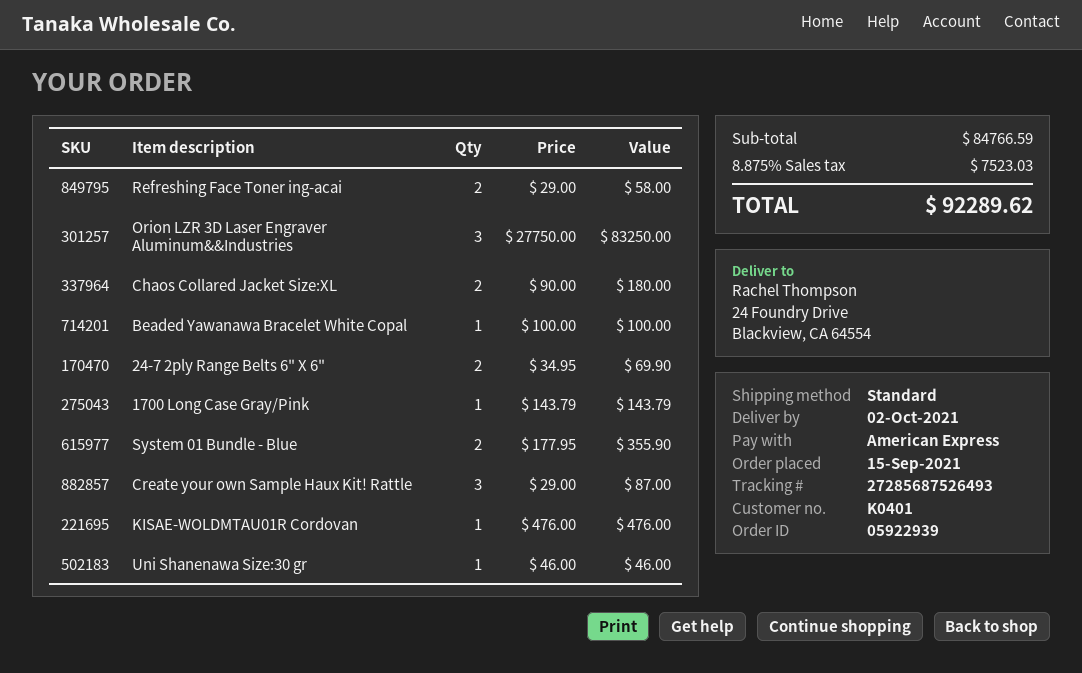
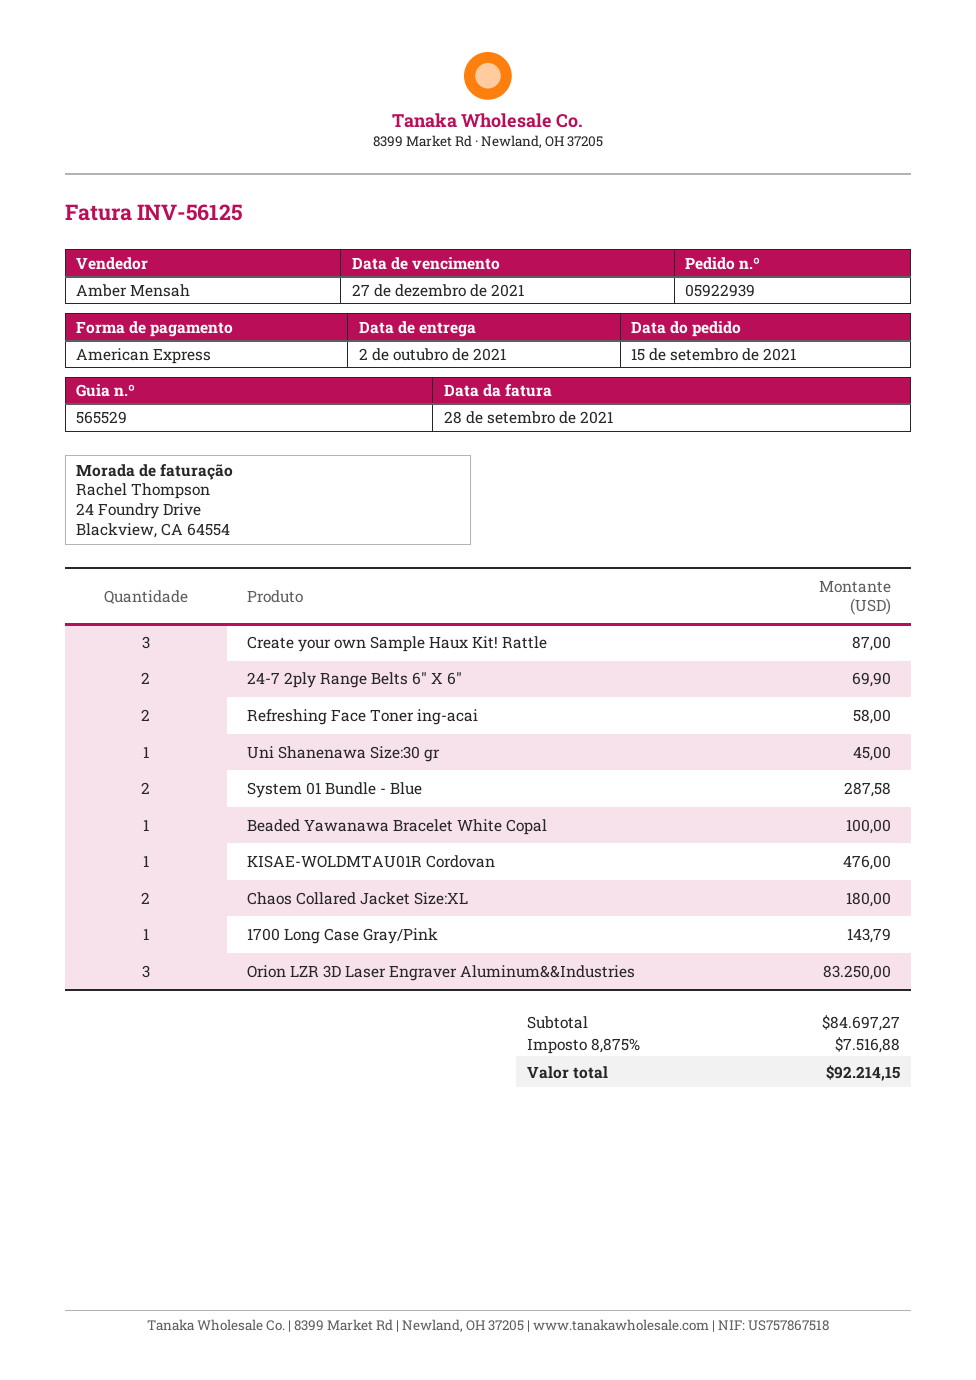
System 01 Bundle - Blue: 2 for 355.90 -> 2 for 287.58
Uni Shanenawa Size:30 gr: 1 for 46.00 -> 1 for 45.00
subtotal: 84766.59 -> 84697.27
tax: 8.875% = 7523.03 -> 8.875% = 7516.88
total: 92289.62 -> 92214.15

